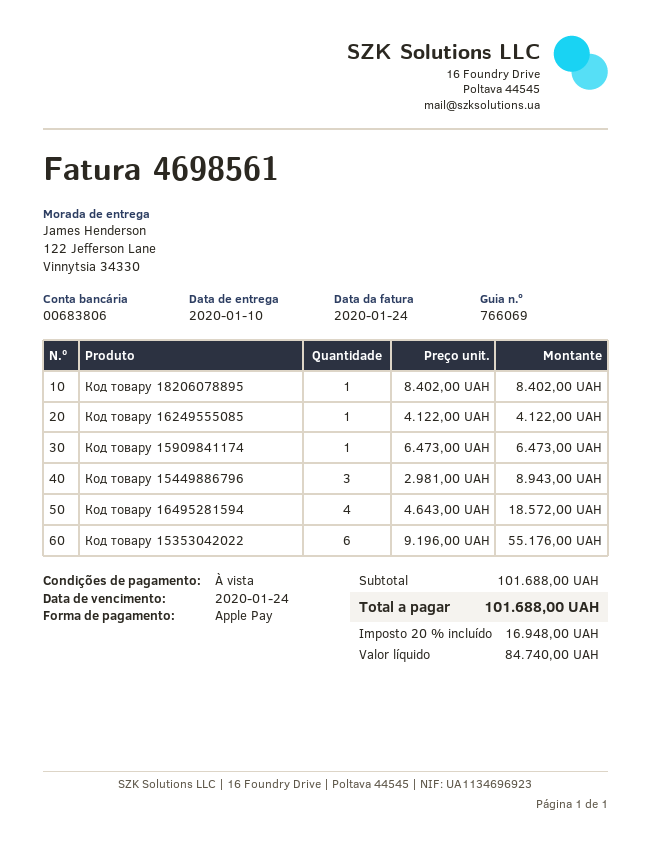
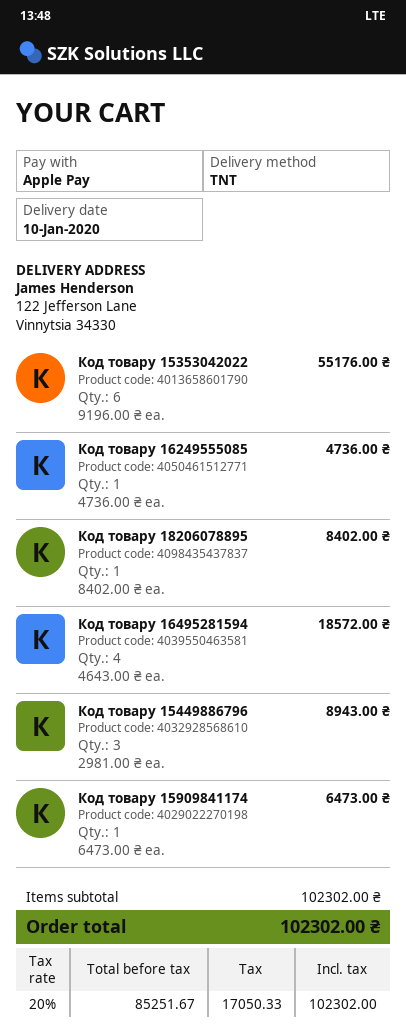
Код товару 16249555085: 1 x 4122.00 = 4122.00 -> 1 x 4736.00 = 4736.00
subtotal: 101688.00 -> 102302.00
net: 84740.00 -> 85251.67
tax: 20% = 16948.00 -> 20% = 17050.33
total: 101688.00 -> 102302.00

